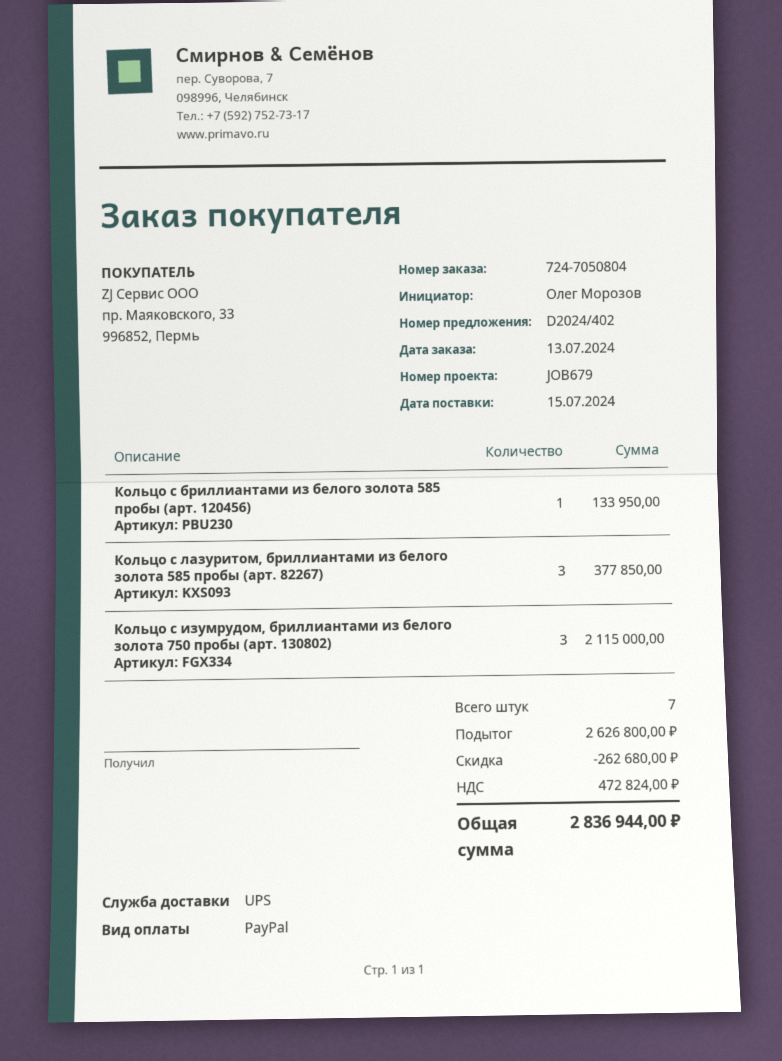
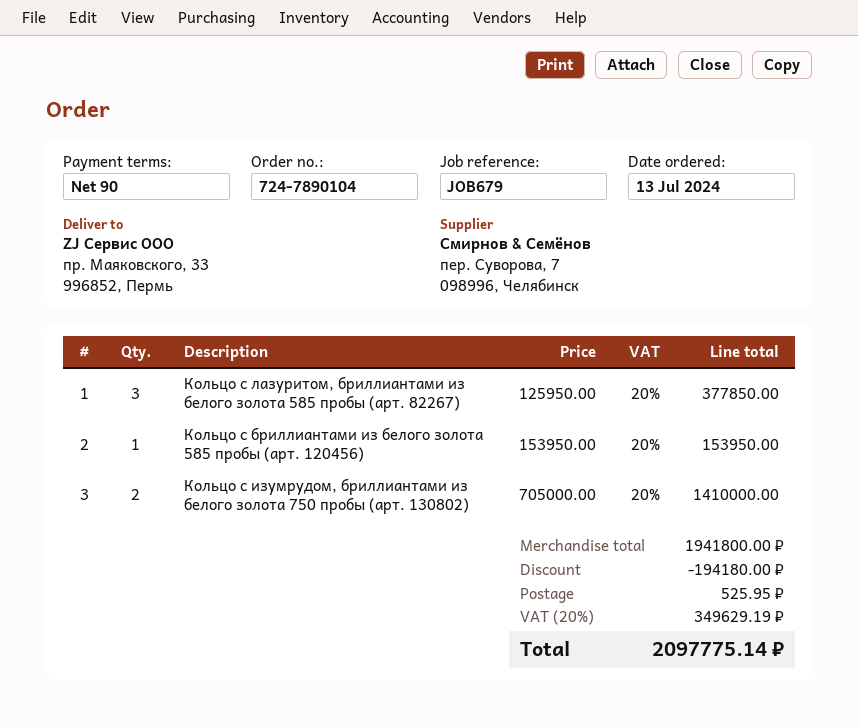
order number: 724-7050804 -> 724-7890104
Кольцо с бриллиантами из белого золота 585 пробы (арт. 120456): 1 for 133950.00 -> 1 for 153950.00
Кольцо с изумрудом, бриллиантами из белого золота 750 пробы (арт. 130802): 3 for 2115000.00 -> 2 for 1410000.00
subtotal: 2626800.00 -> 1941800.00
discount: 262680.00 -> 194180.00
shipping: none -> 525.95
tax: 472824.00 -> 349629.19
total: 2836944.00 -> 2097775.14

